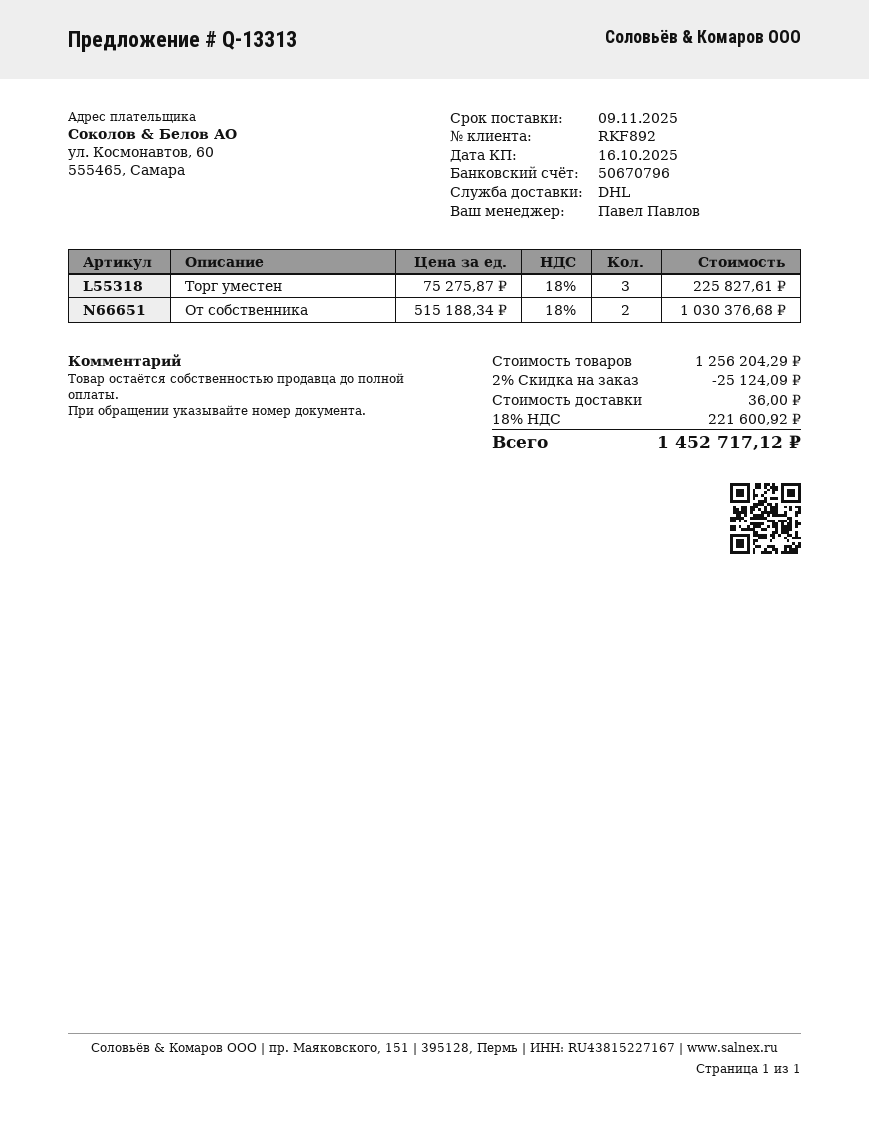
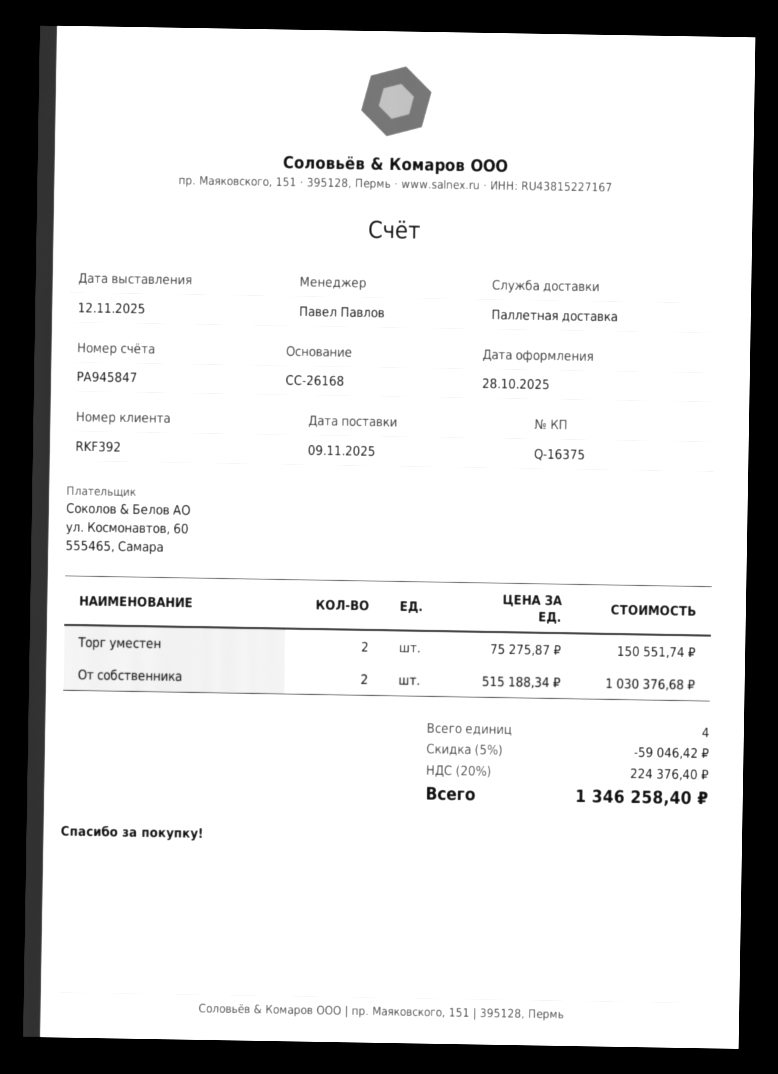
quote number: Q-13313 -> Q-16375
customer number: RKF892 -> RKF392
shipping method: DHL -> pallet freight
Торг уместен: 3 x 75275.87 = 225827.61 -> 2 x 75275.87 = 150551.74
discount: 2% = 25124.09 -> 5% = 59046.42
shipping: 36.00 -> none
tax: 18% = 221600.92 -> 20% = 224376.40
total: 1452717.12 -> 1346258.40

